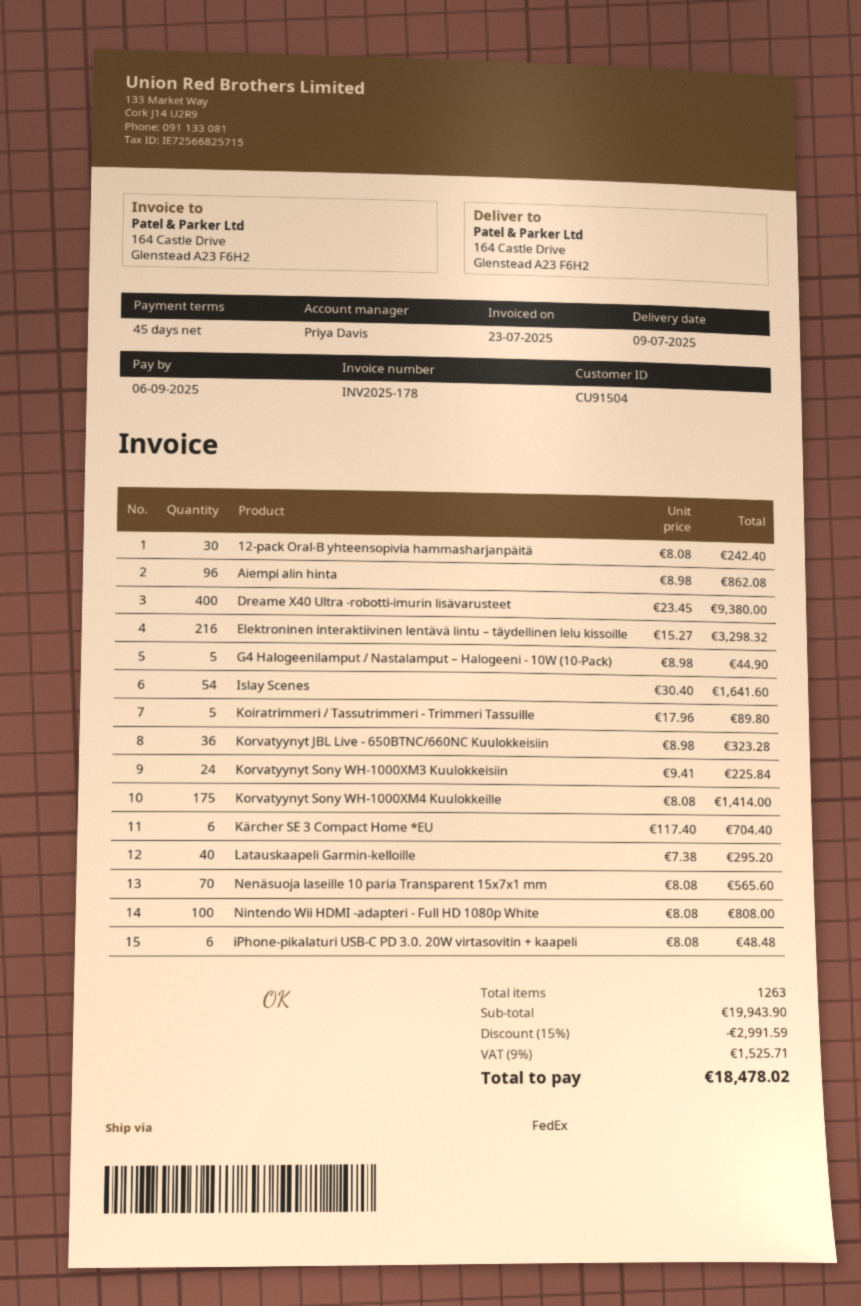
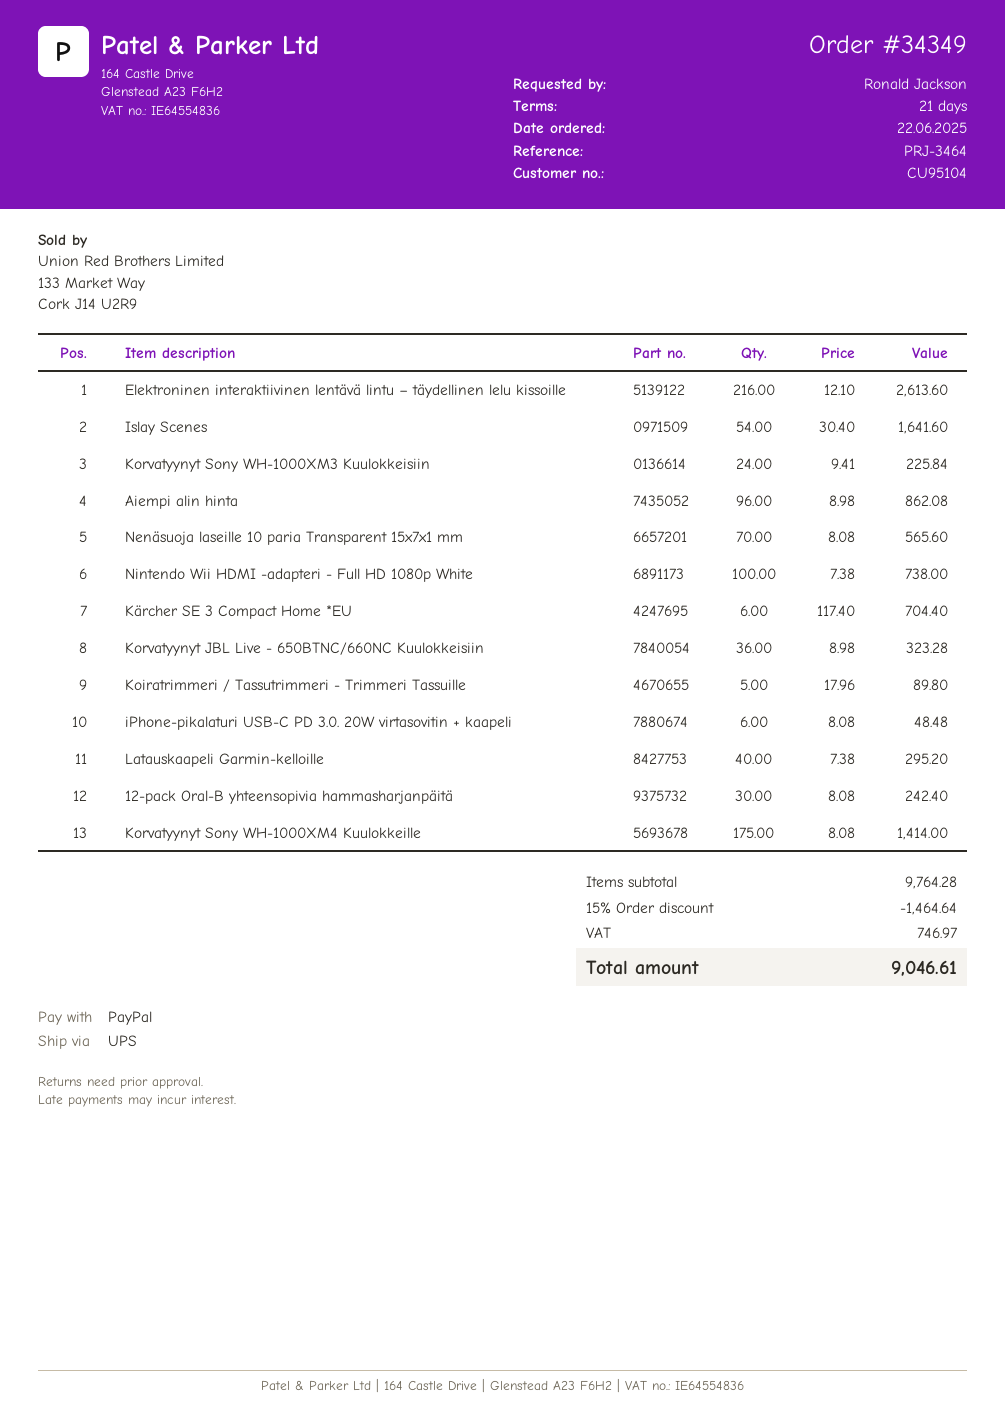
payment terms: 45 days -> 21 days
customer number: CU91504 -> CU95104
shipping method: FedEx -> UPS
Dreame X40 Ultra -robotti-imurin lisävarusteet: 400 x 23.45 = 9380.00 -> none
Elektroninen interaktiivinen lentävä lintu – täydellinen lelu kissoille: 216 x 15.27 = 3298.32 -> 216 x 12.10 = 2613.60
G4 Halogeenilamput / Nastalamput – Halogeeni - 10W (10-Pack): 5 x 8.98 = 44.90 -> none
Nintendo Wii HDMI -adapteri - Full HD 1080p White: 100 x 8.08 = 808.00 -> 100 x 7.38 = 738.00
subtotal: 19943.90 -> 9764.28
discount: 15% = 2991.59 -> 15% = 1464.64
tax: 1525.71 -> 746.97
total: 18478.02 -> 9046.61

